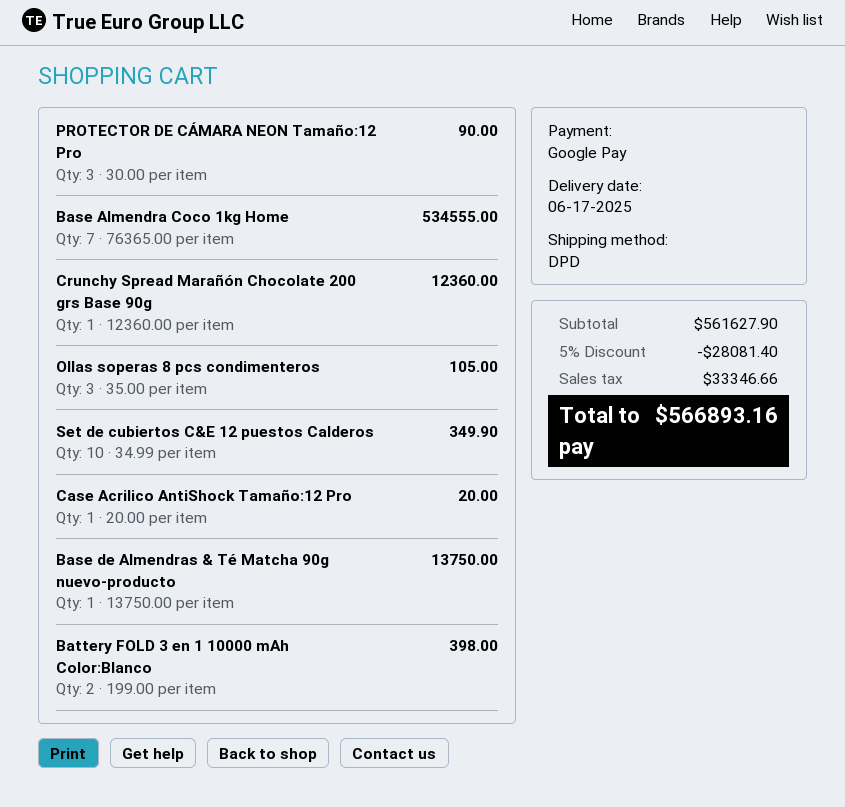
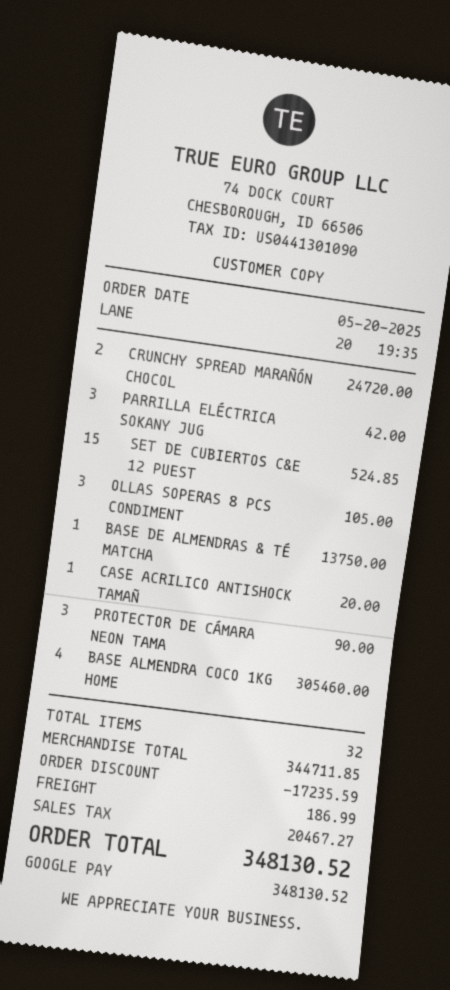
Base Almendra Coco 1kg Home: 7 for 534555.00 -> 4 for 305460.00
Crunchy Spread Marañón Chocolate 200 grs Base 90g: 1 for 12360.00 -> 2 for 24720.00
Set de cubiertos C&E 12 puestos Calderos: 10 for 349.90 -> 15 for 524.85
Battery FOLD 3 en 1 10000 mAh Color:Blanco: 2 for 398.00 -> none
PARRILLA ELÉCTRICA SOKANY JUG: none -> 3 for 42.00
subtotal: 561627.90 -> 344711.85
discount: 28081.40 -> 17235.59
shipping: none -> 186.99
tax: 33346.66 -> 20467.27
total: 566893.16 -> 348130.52

